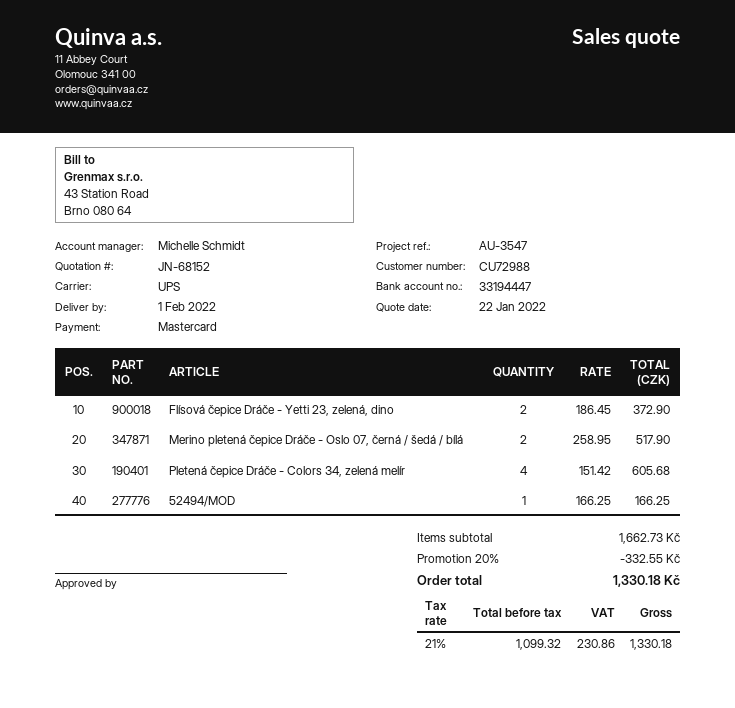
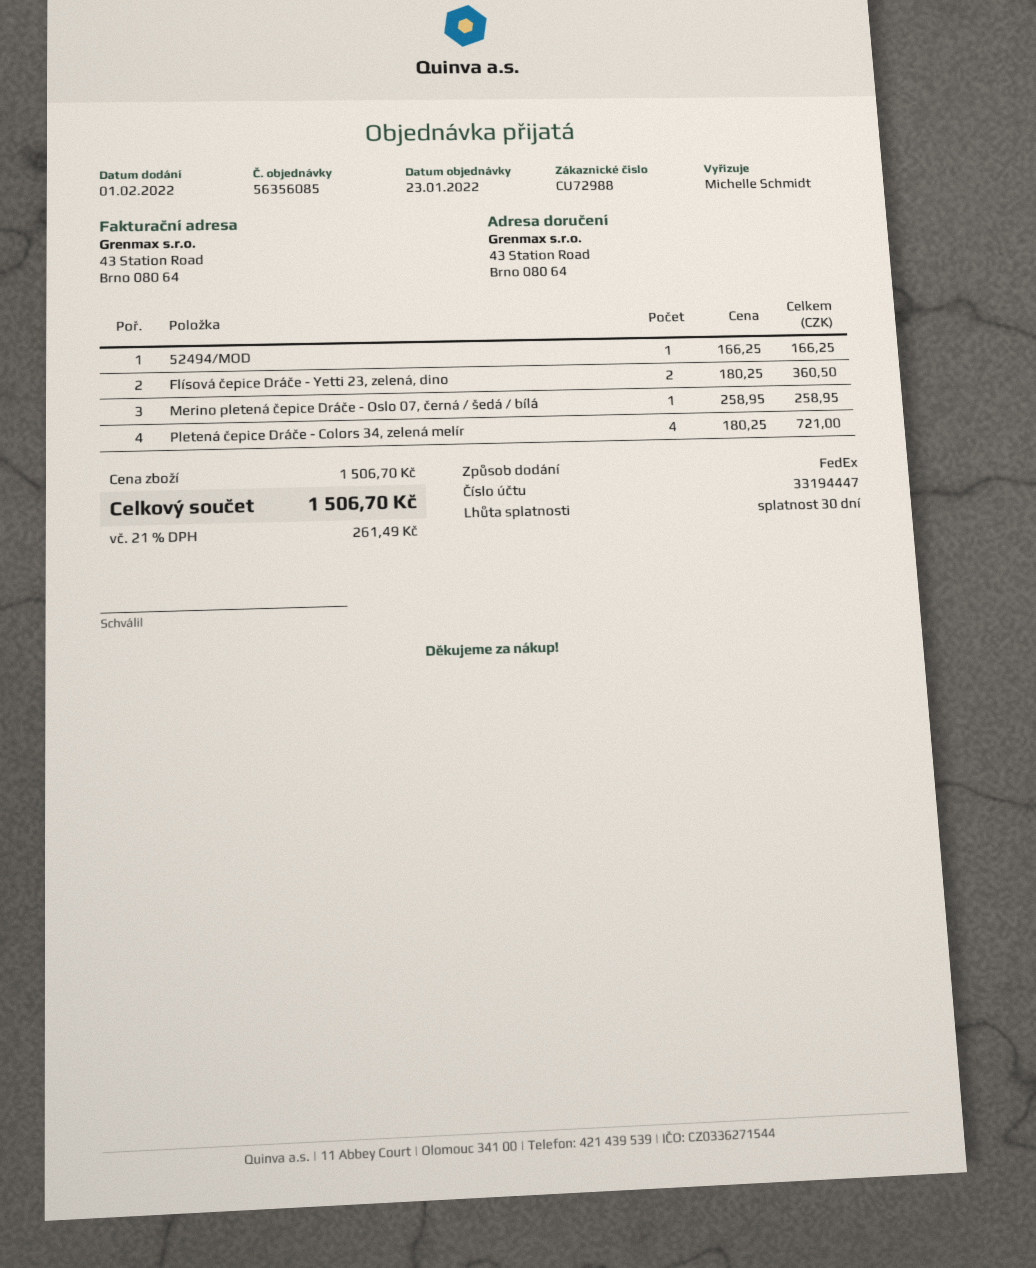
shipping method: UPS -> FedEx
Flísová čepice Dráče - Yetti 23, zelená, dino: 2 x 186.45 = 372.90 -> 2 x 180.25 = 360.50
Merino pletená čepice Dráče - Oslo 07, černá / šedá / bílá: 2 x 258.95 = 517.90 -> 1 x 258.95 = 258.95
Pletená čepice Dráče - Colors 34, zelená melír: 4 x 151.42 = 605.68 -> 4 x 180.25 = 721.00
subtotal: 1662.73 -> 1506.70
discount: 20% = 332.55 -> none
tax: 21% = 230.86 -> 21% = 261.49
total: 1330.18 -> 1506.70

